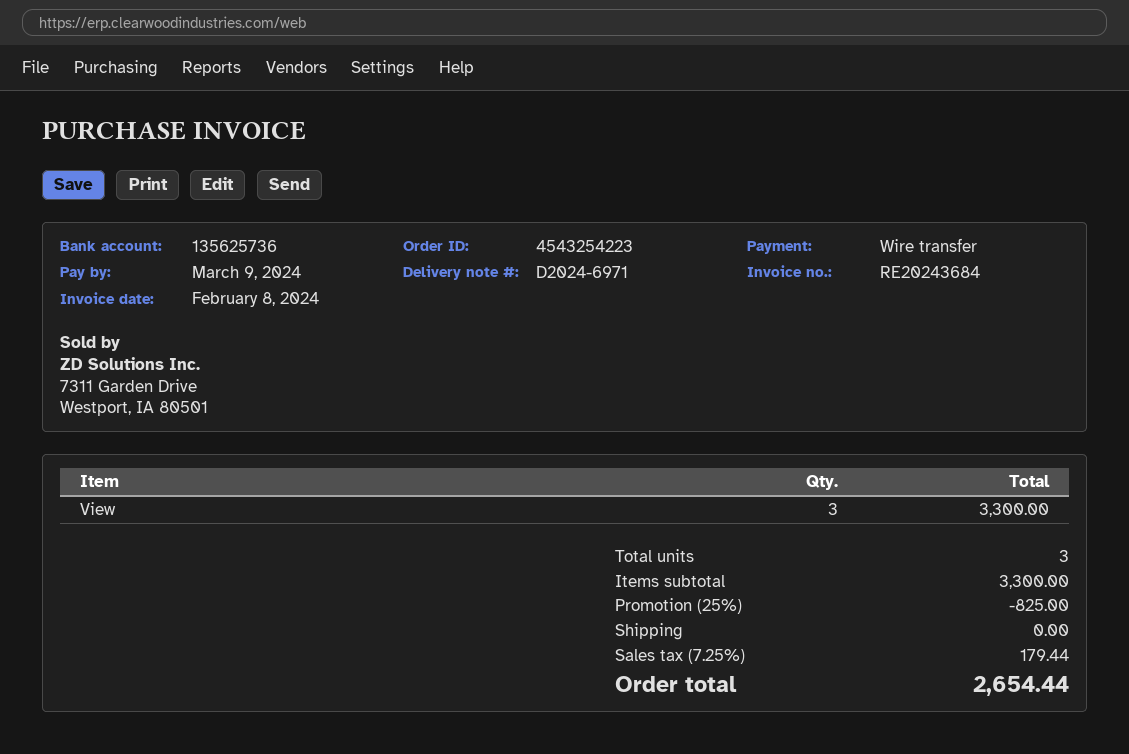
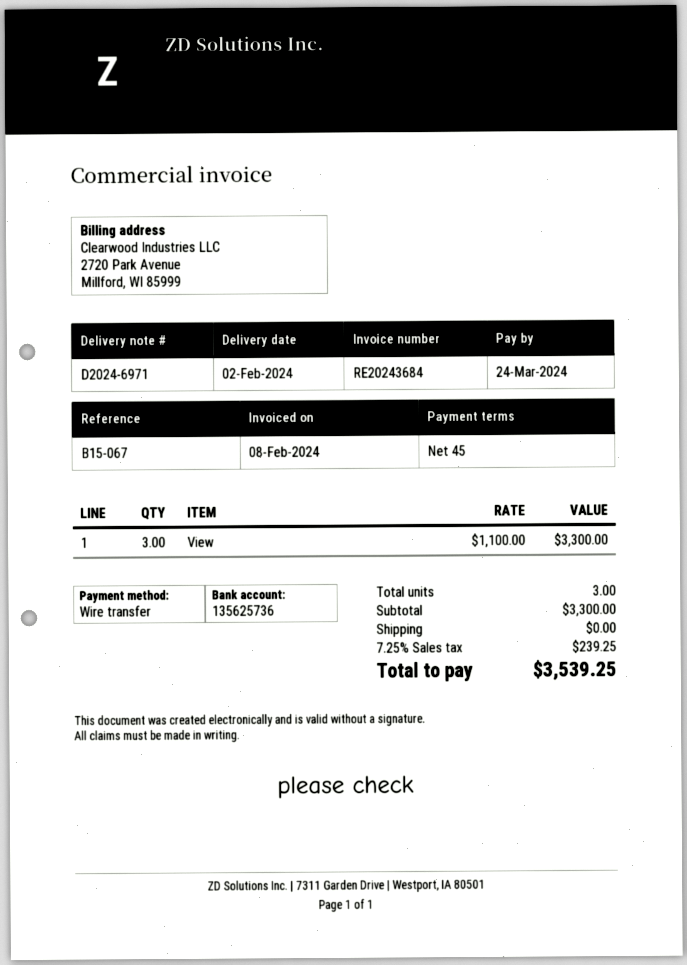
due date: 2024-03-09 -> 2024-03-24
discount: 25% = 825.00 -> none
tax: 7.25% = 179.44 -> 7.25% = 239.25
total: 2654.44 -> 3539.25

